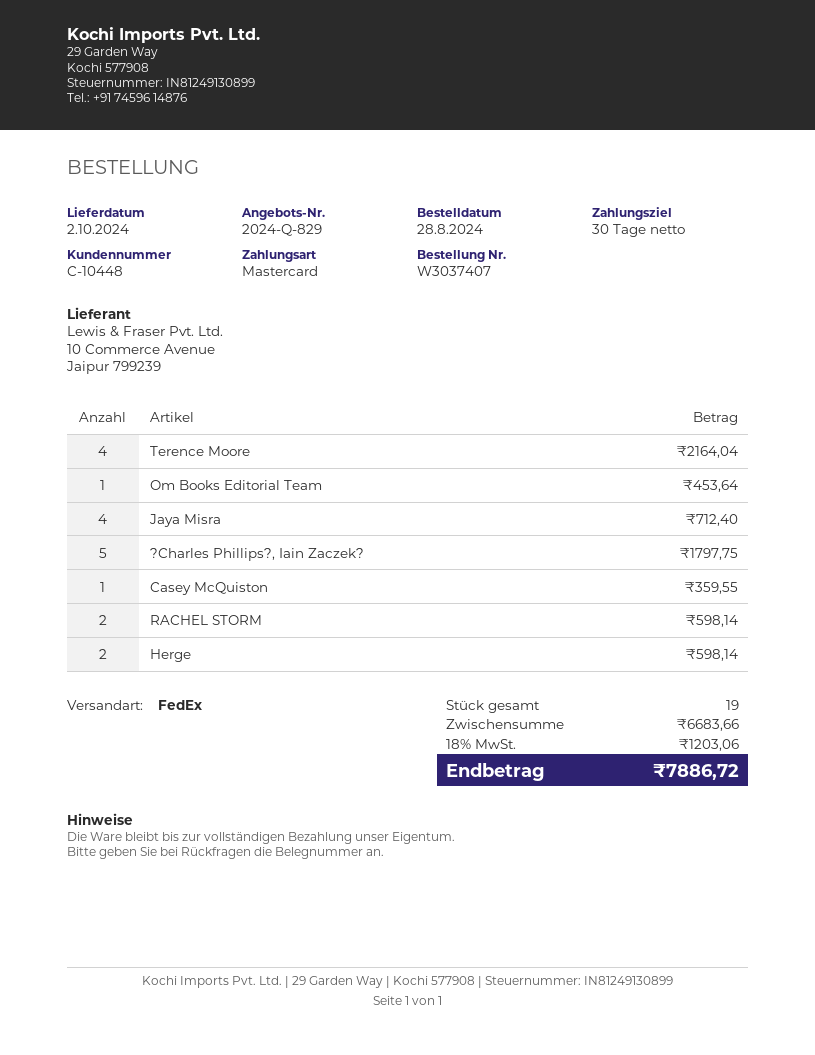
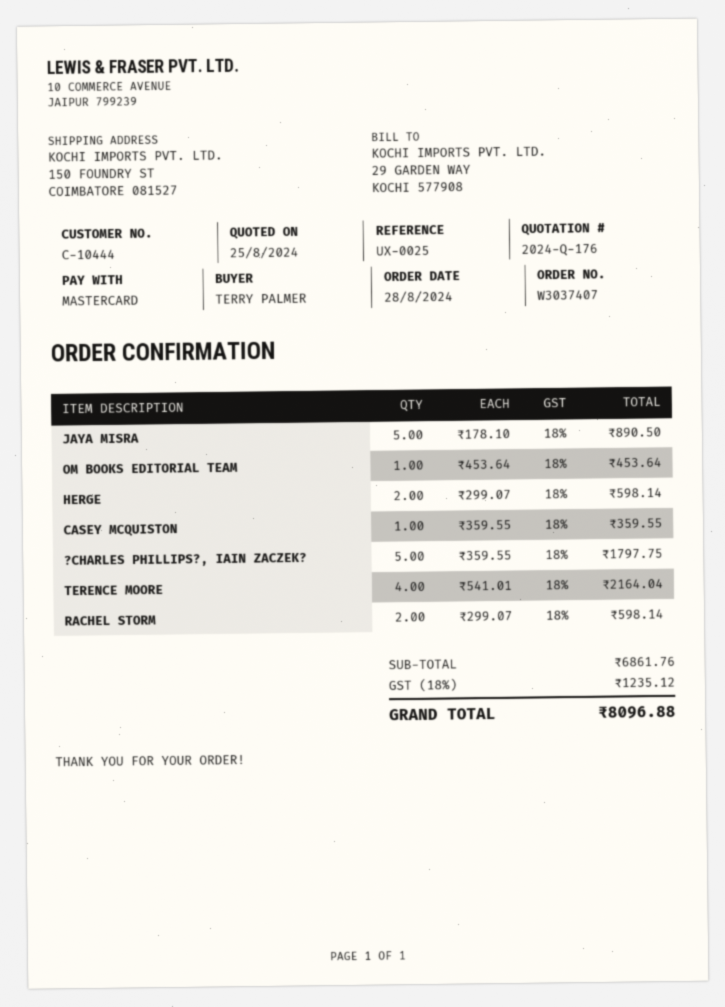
quote number: 2024-Q-829 -> 2024-Q-176
customer number: C-10448 -> C-10444
Jaya Misra: 4 for 712.40 -> 5 for 890.50
subtotal: 6683.66 -> 6861.76
tax: 18% = 1203.06 -> 18% = 1235.12
total: 7886.72 -> 8096.88

